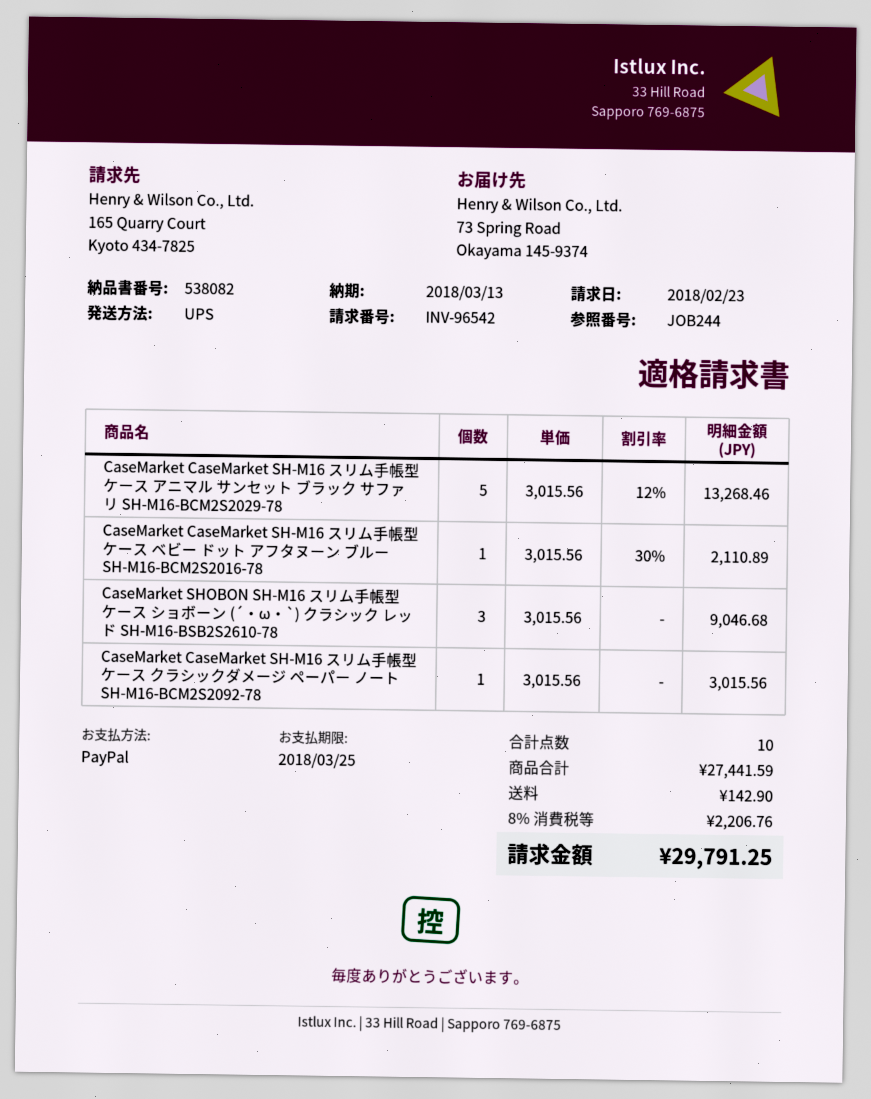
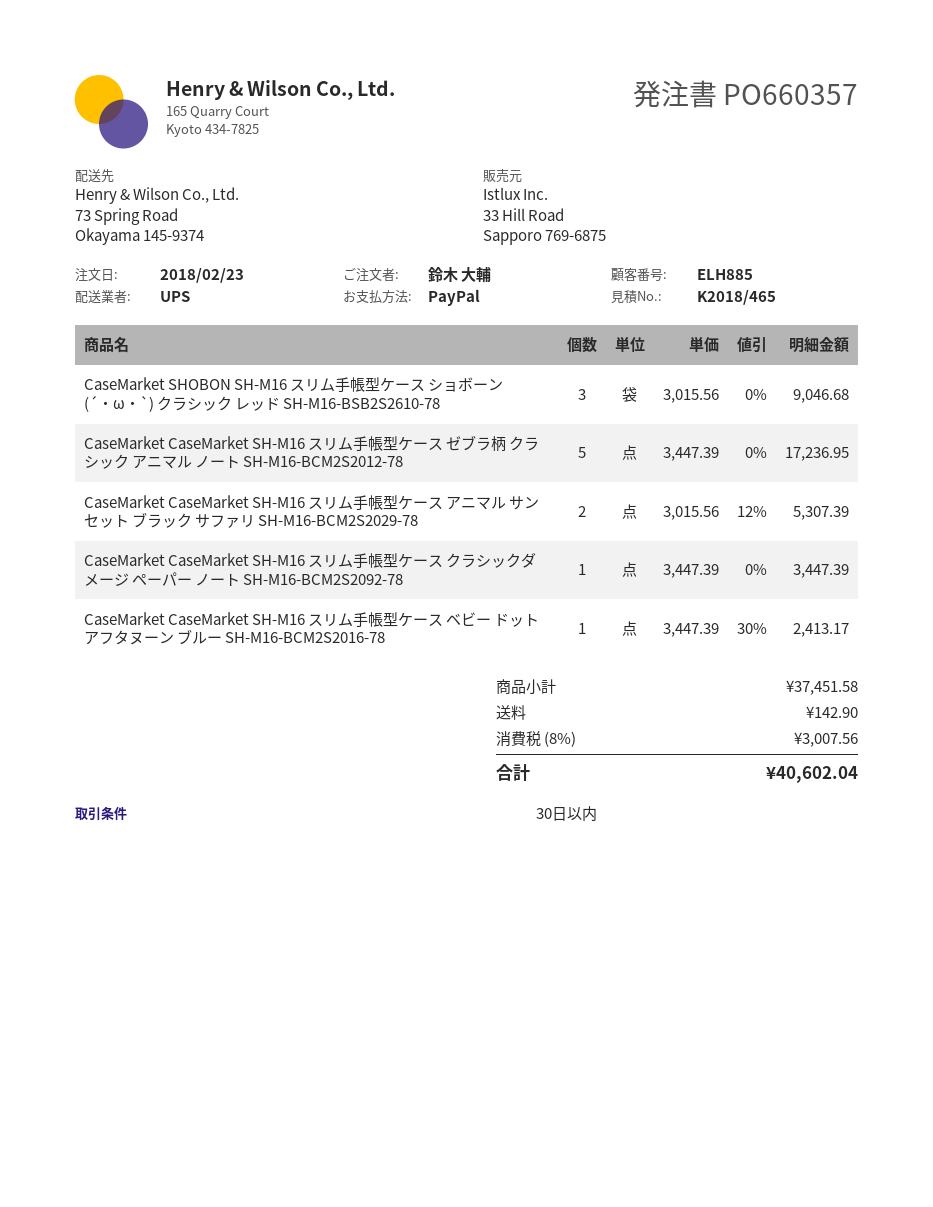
CaseMarket CaseMarket SH-M16 スリム手帳型ケース アニマル サンセット ブラック サファリ SH-M16-BCM2S2029-78: 5 x 3015.56 - 12% = 13268.46 -> 2 x 3015.56 - 12% = 5307.39
CaseMarket CaseMarket SH-M16 スリム手帳型ケース ベビー ドット アフタヌーン ブルー SH-M16-BCM2S2016-78: 1 x 3015.56 - 30% = 2110.89 -> 1 x 3447.39 - 30% = 2413.17
CaseMarket CaseMarket SH-M16 スリム手帳型ケース クラシックダメージ ペーパー ノート SH-M16-BCM2S2092-78: 1 x 3015.56 = 3015.56 -> 1 x 3447.39 = 3447.39
CaseMarket CaseMarket SH-M16 スリム手帳型ケース ゼブラ柄 クラシック アニマル ノート SH-M16-BCM2S2012-78: none -> 5 x 3447.39 = 17236.95
subtotal: 27441.59 -> 37451.58
tax: 8% = 2206.76 -> 8% = 3007.56
total: 29791.25 -> 40602.04

